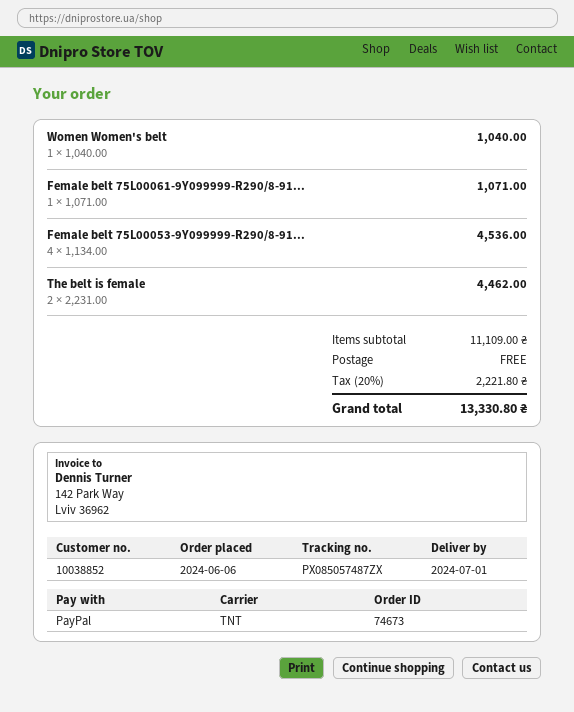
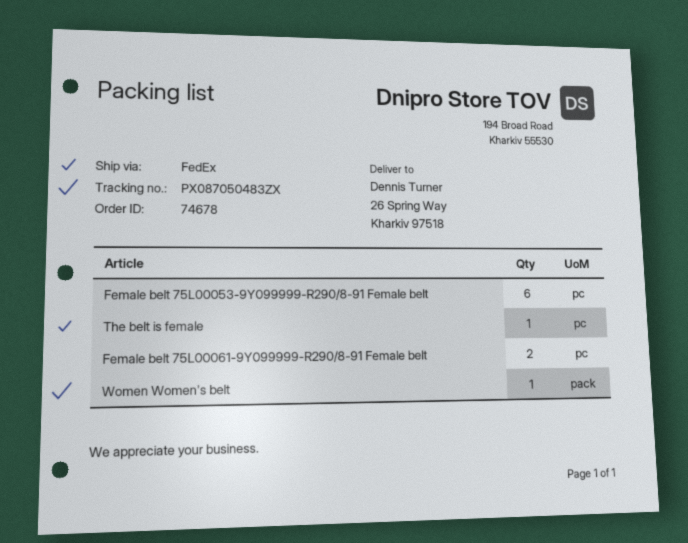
order number: 74673 -> 74678
shipping method: TNT -> FedEx
tracking number: PX085057487ZX -> PX087050483ZX
Female belt 75L00061-9Y099999-R290/8-91...: 1 -> 2
Female belt 75L00053-9Y099999-R290/8-91...: 4 -> 6
The belt is female: 2 -> 1

